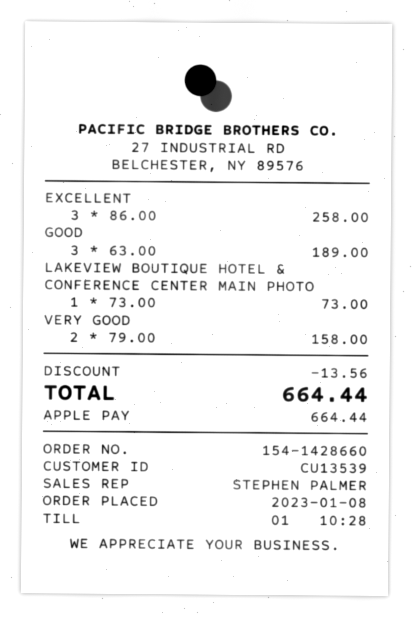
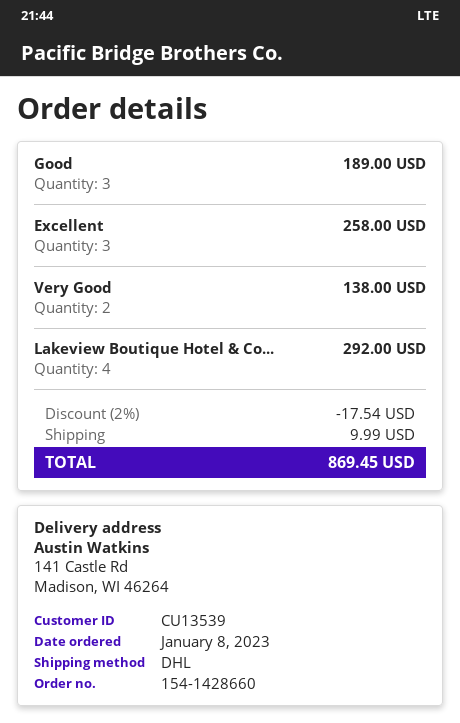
LAKEVIEW BOUTIQUE HOTEL & CONFERENCE CENTER MAIN PHOTO: 1 for 73.00 -> 4 for 292.00
VERY GOOD: 2 for 158.00 -> 2 for 138.00
discount: 13.56 -> 17.54
shipping: none -> 9.99
total: 664.44 -> 869.45

